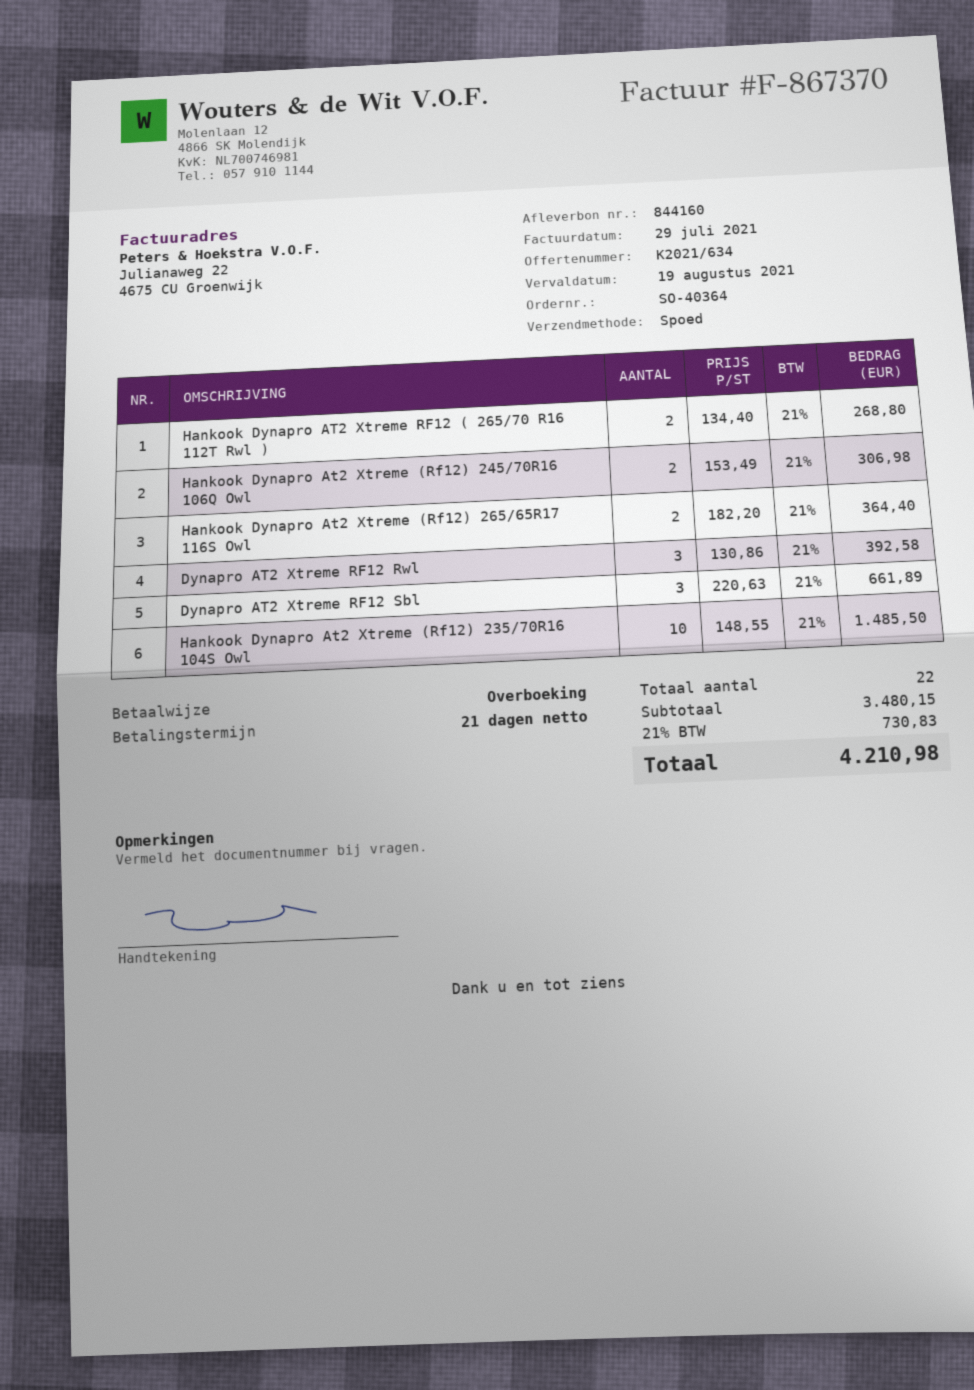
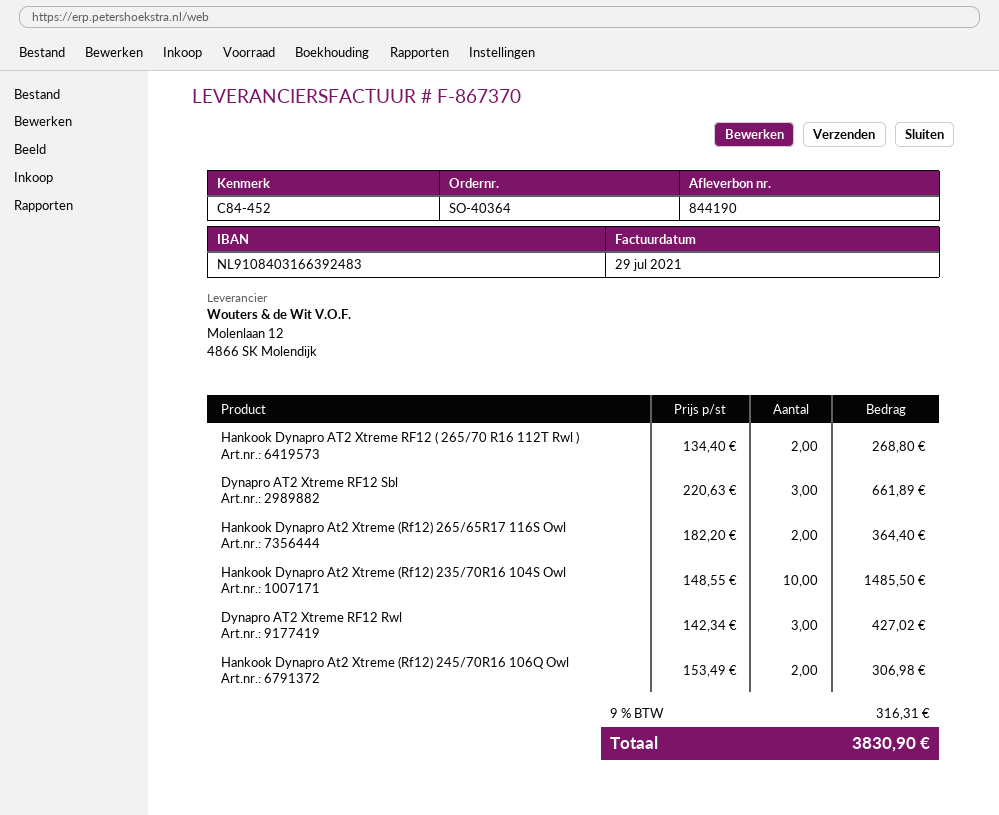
delivery note number: 844160 -> 844190
Dynapro AT2 Xtreme RF12 Rwl: 3 x 130.86 = 392.58 -> 3 x 142.34 = 427.02
tax: 21% = 730.83 -> 9% = 316.31
total: 4210.98 -> 3830.90

